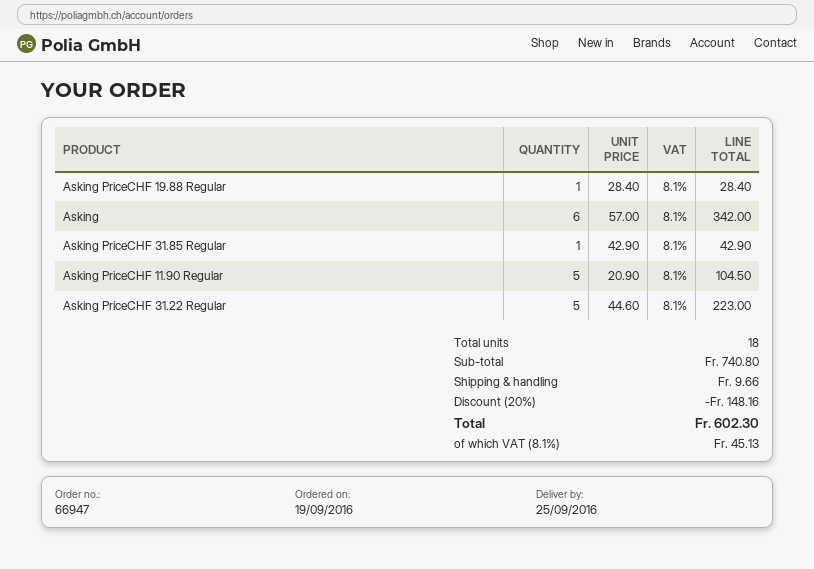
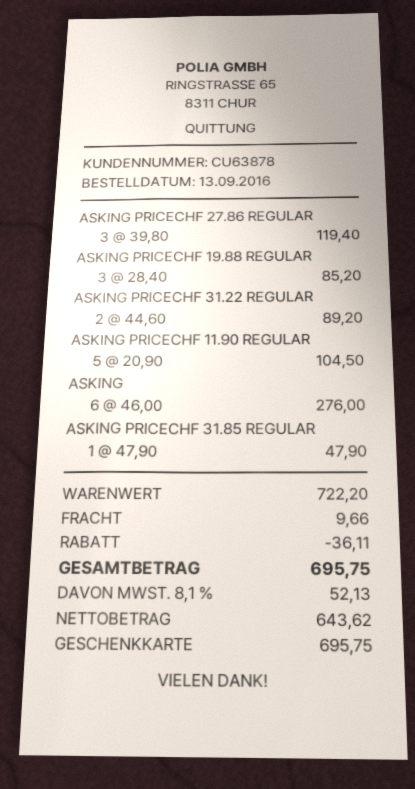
order date: 2016-09-19 -> 2016-09-13
Asking PriceCHF 19.88 Regular: 1 x 28.40 = 28.40 -> 3 x 28.40 = 85.20
Asking: 6 x 57.00 = 342.00 -> 6 x 46.00 = 276.00
Asking PriceCHF 31.85 Regular: 1 x 42.90 = 42.90 -> 1 x 47.90 = 47.90
Asking PriceCHF 31.22 Regular: 5 x 44.60 = 223.00 -> 2 x 44.60 = 89.20
ASKING PRICECHF 27.86 REGULAR: none -> 3 x 39.80 = 119.40
subtotal: 740.80 -> 722.20
discount: 148.16 -> 36.11
tax: 8.1% = 45.13 -> 8.1% = 52.13
total: 602.30 -> 695.75

